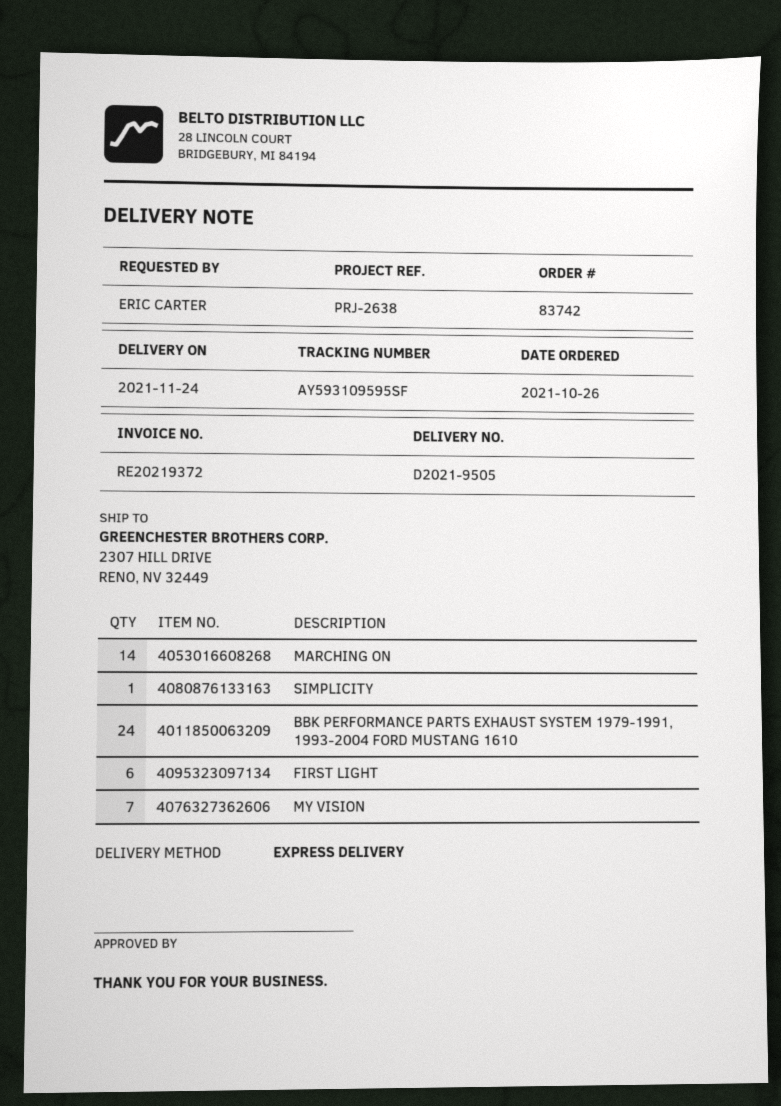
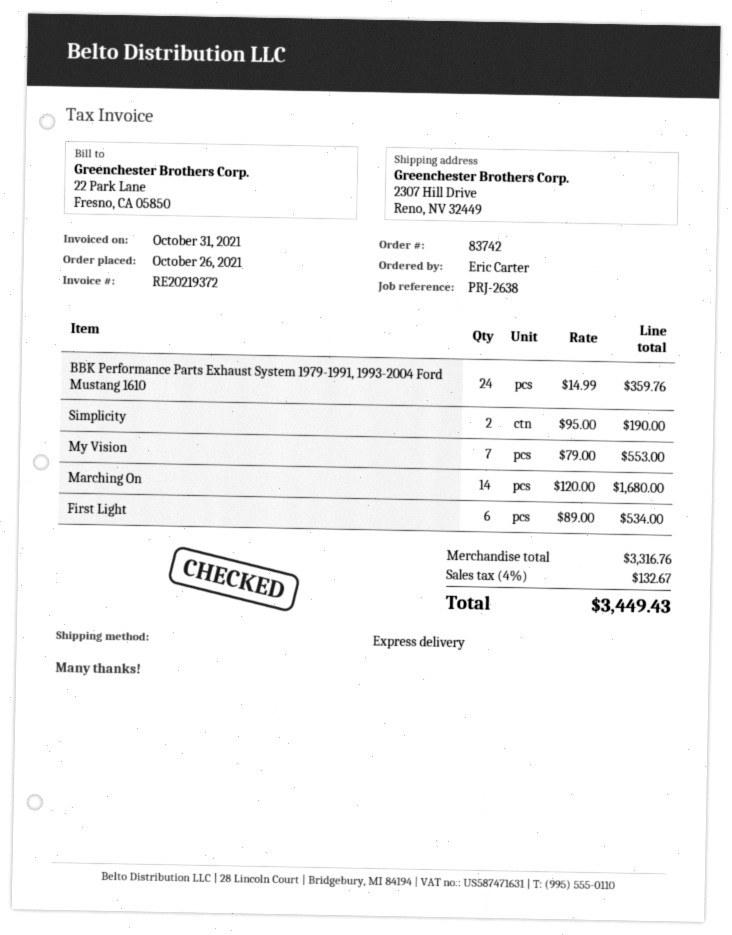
SIMPLICITY: 1 -> 2

